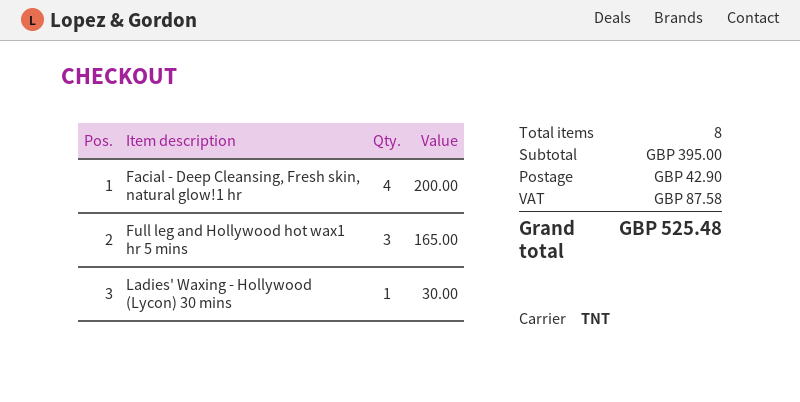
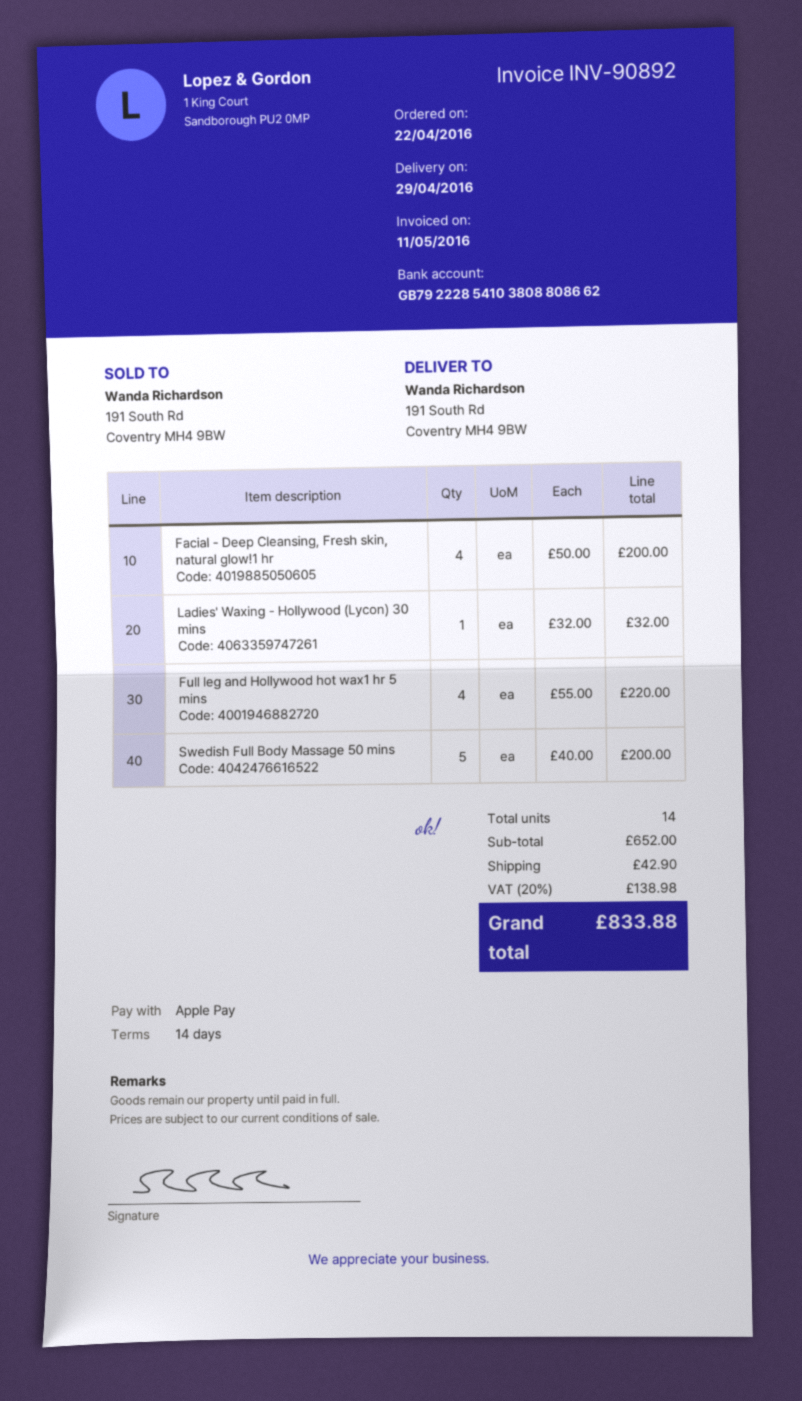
Full leg and Hollywood hot wax1 hr 5 mins: 3 for 165.00 -> 4 for 220.00
Ladies' Waxing - Hollywood (Lycon) 30 mins: 1 for 30.00 -> 1 for 32.00
Swedish Full Body Massage 50 mins: none -> 5 for 200.00
total quantity: 8 -> 14
subtotal: 395.00 -> 652.00
tax: 87.58 -> 138.98
total: 525.48 -> 833.88

